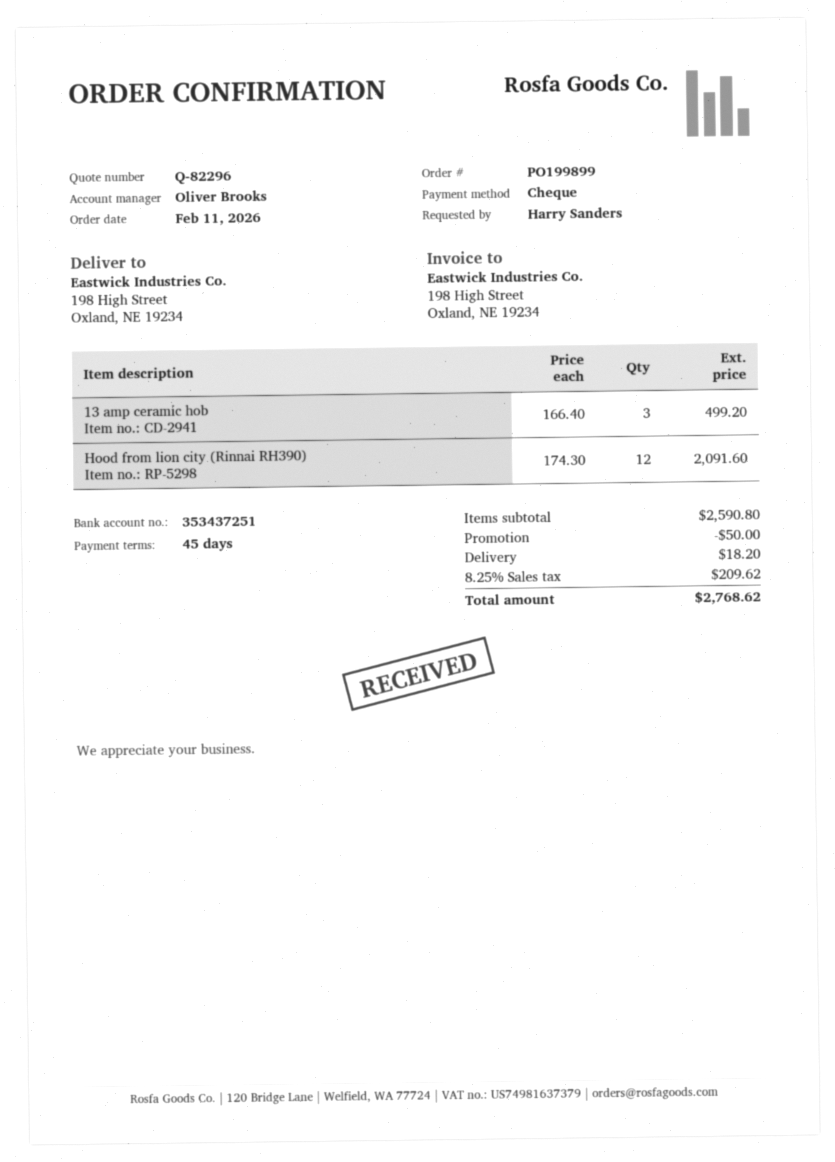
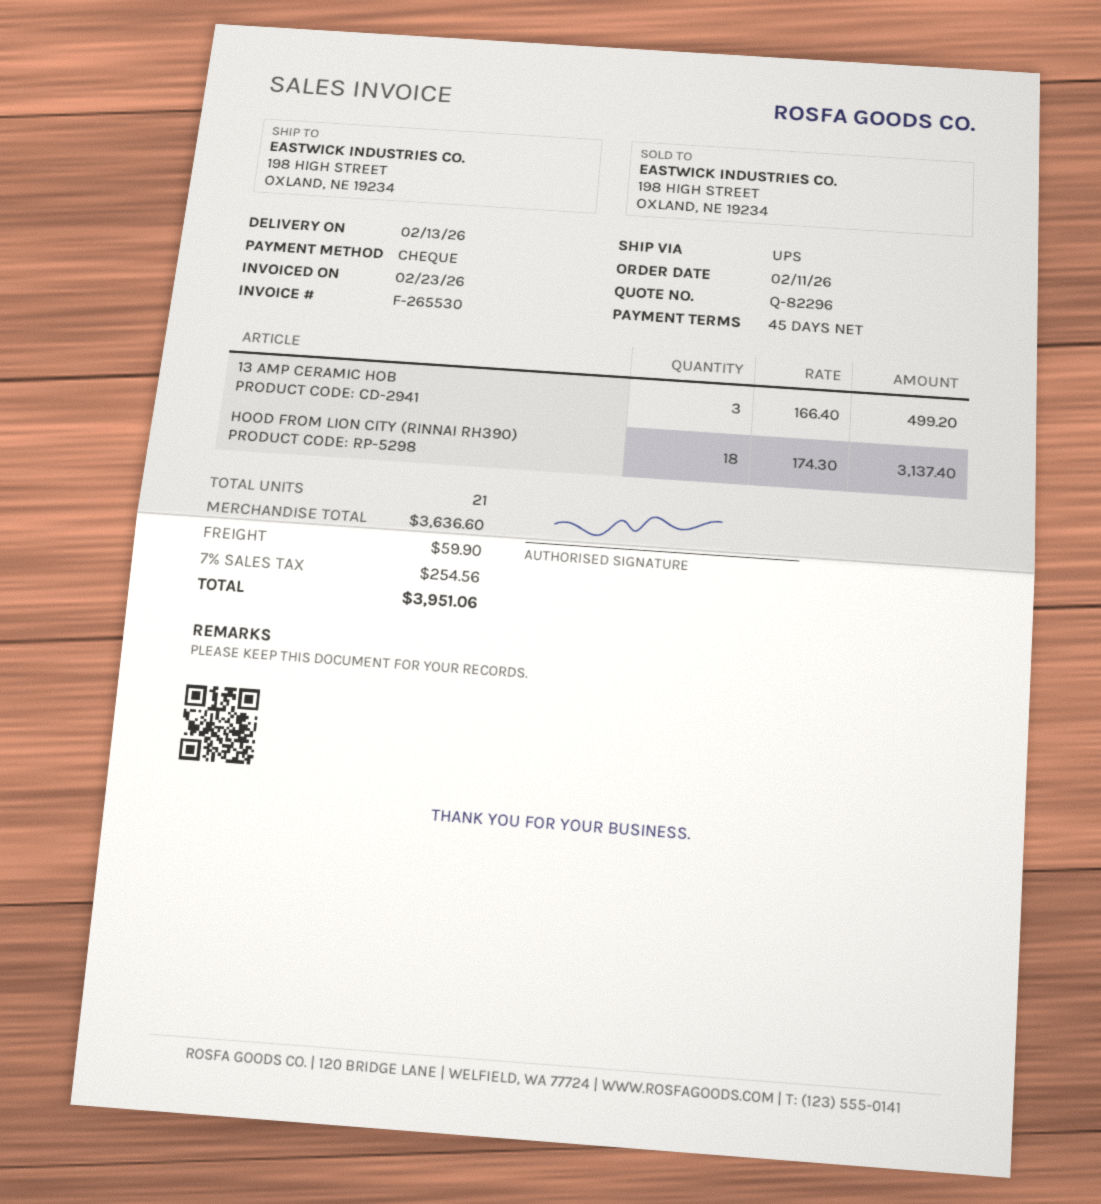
Hood from lion city (Rinnai RH390): 12 x 174.30 = 2091.60 -> 18 x 174.30 = 3137.40
subtotal: 2590.80 -> 3636.60
discount: 50.00 -> none
shipping: 18.20 -> 59.90
tax: 8.25% = 209.62 -> 7% = 254.56
total: 2768.62 -> 3951.06

